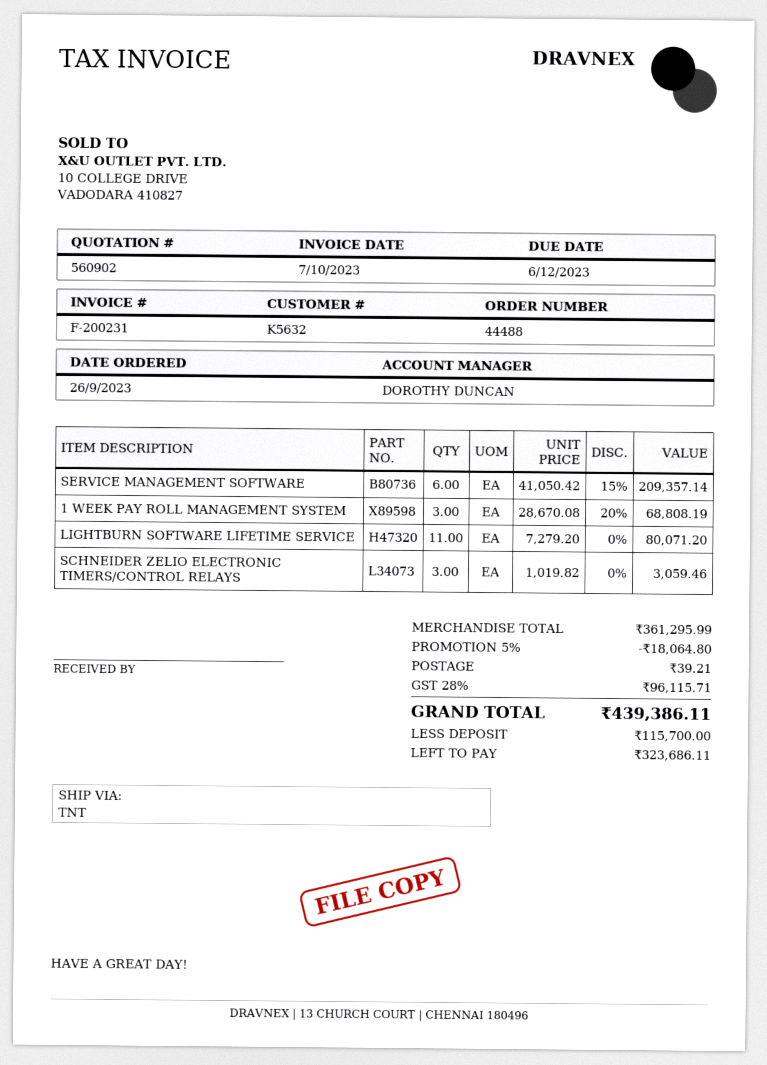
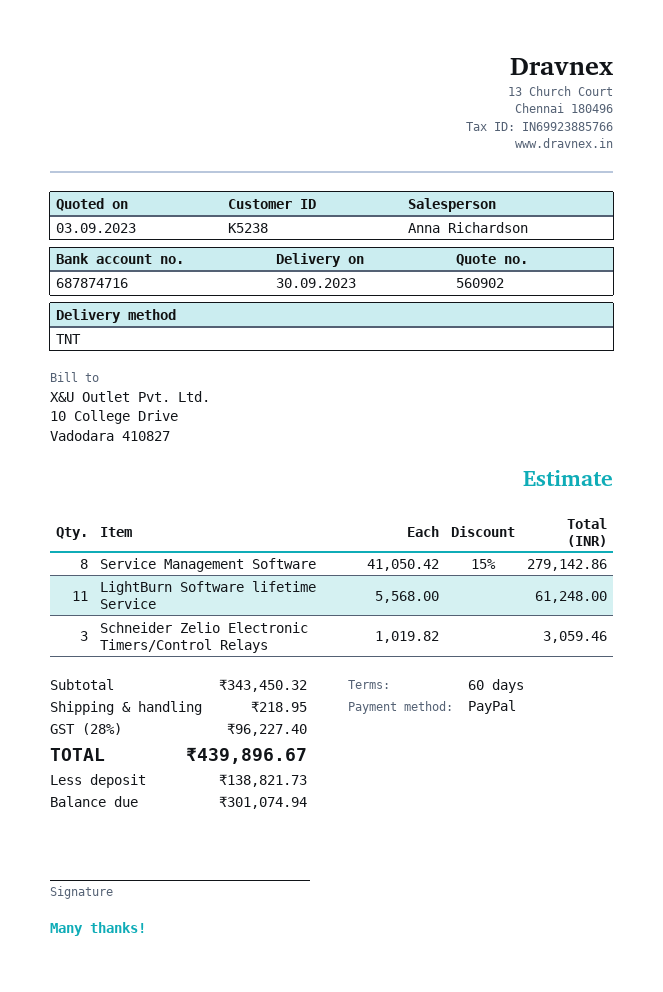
customer number: K5632 -> K5238
sales rep: DOROTHY DUNCAN -> Anna Richardson
SERVICE MANAGEMENT SOFTWARE: 6 x 41050.42 - 15% = 209357.14 -> 8 x 41050.42 - 15% = 279142.86
1 WEEK PAY ROLL MANAGEMENT SYSTEM: 3 x 28670.08 - 20% = 68808.19 -> none
LIGHTBURN SOFTWARE LIFETIME SERVICE: 11 x 7279.20 = 80071.20 -> 11 x 5568.00 = 61248.00
subtotal: 361295.99 -> 343450.32
discount: 5% = 18064.80 -> none
shipping: 39.21 -> 218.95
tax: 28% = 96115.71 -> 28% = 96227.40
total: 439386.11 -> 439896.67
deposit: 115700.00 -> 138821.73
balance: 323686.11 -> 301074.94

